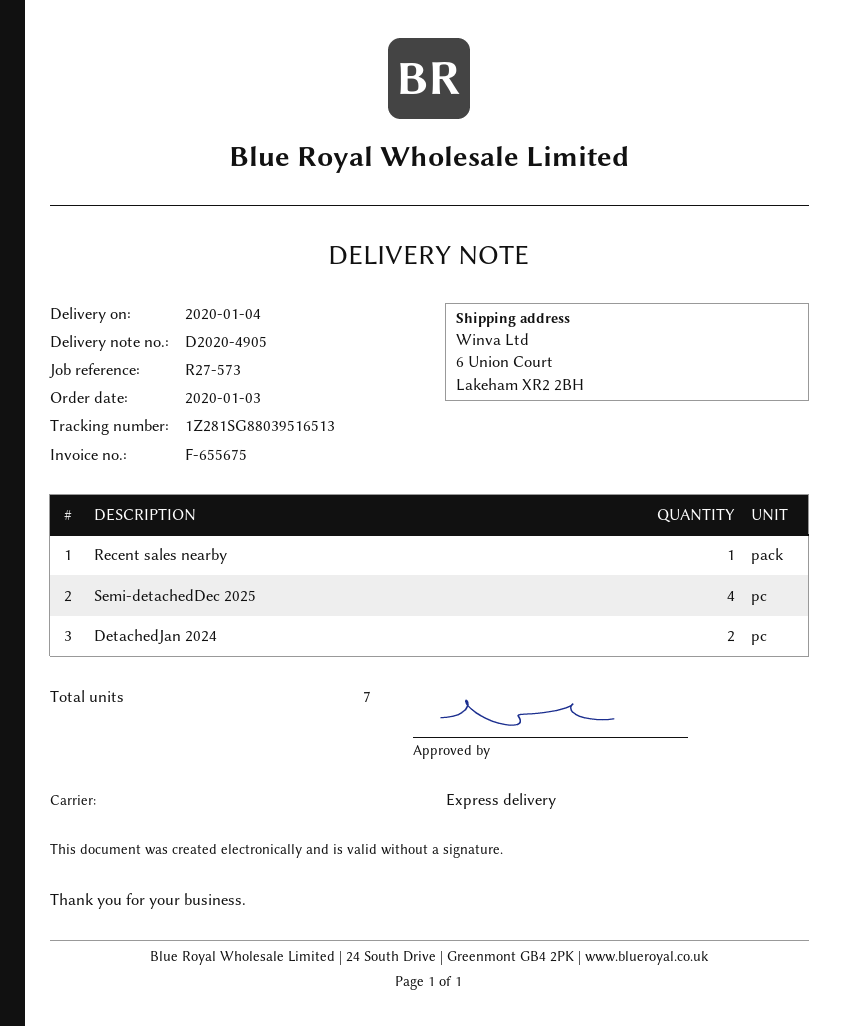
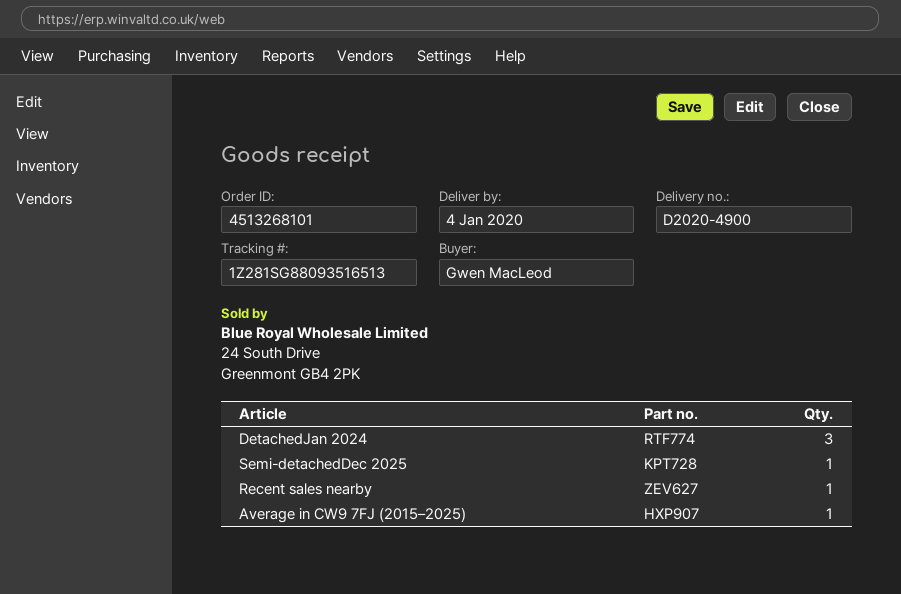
delivery note number: D2020-4905 -> D2020-4900
tracking number: 1Z281SG88039516513 -> 1Z281SG88093516513
Semi-detachedDec 2025: 4 -> 1
DetachedJan 2024: 2 -> 3
Average in CW9 7FJ (2015–2025): none -> 1

